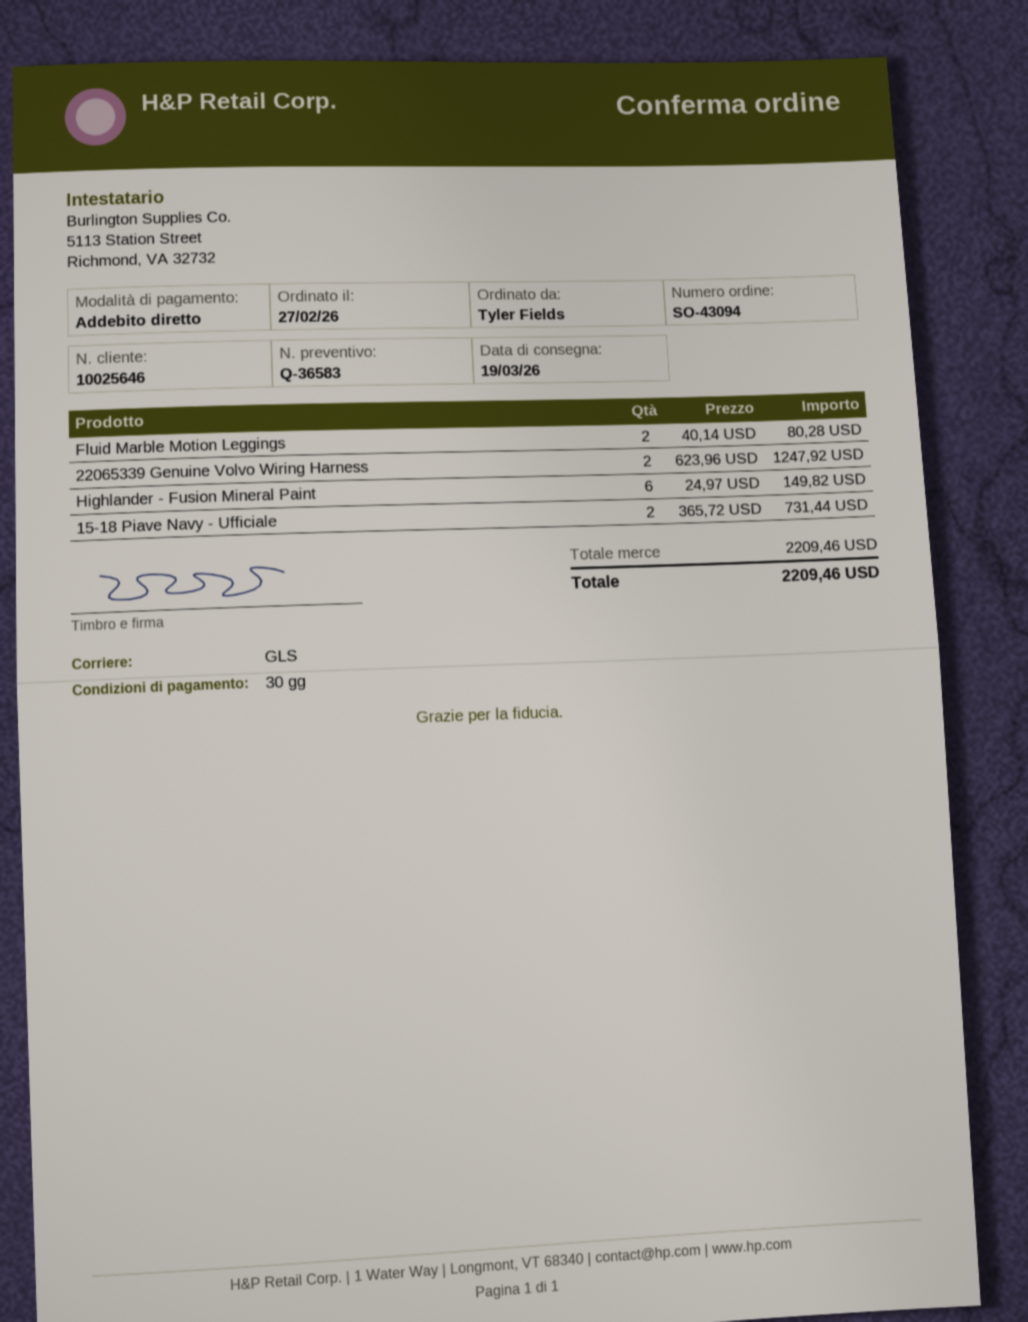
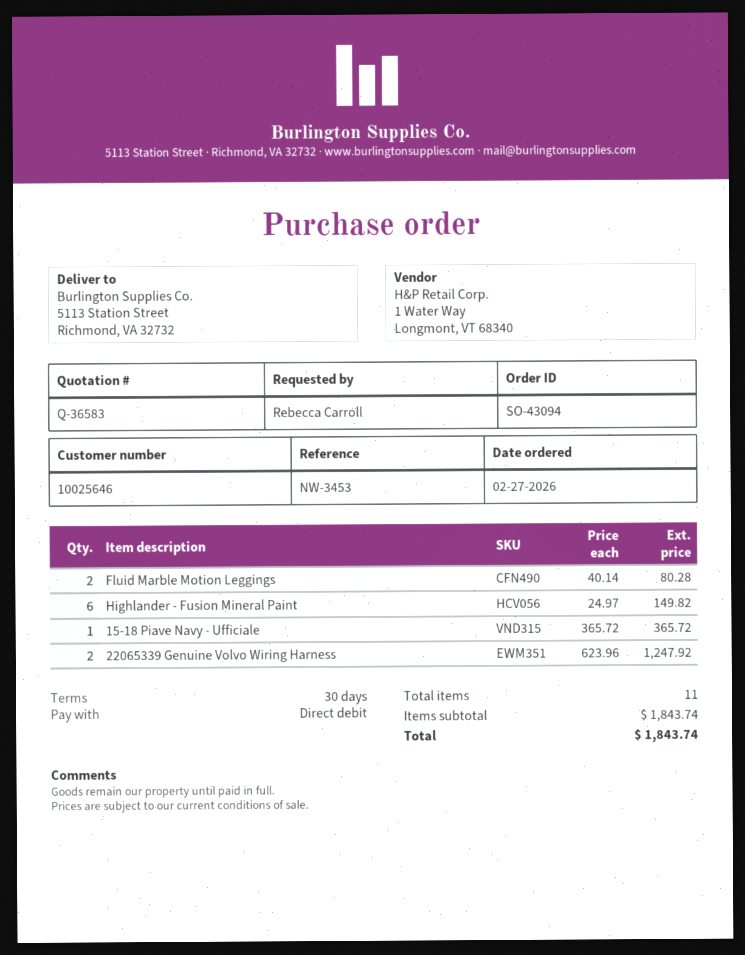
ordered by: Tyler Fields -> Rebecca Carroll
15-18 Piave Navy - Ufficiale: 2 x 365.72 = 731.44 -> 1 x 365.72 = 365.72
subtotal: 2209.46 -> 1843.74
total: 2209.46 -> 1843.74

